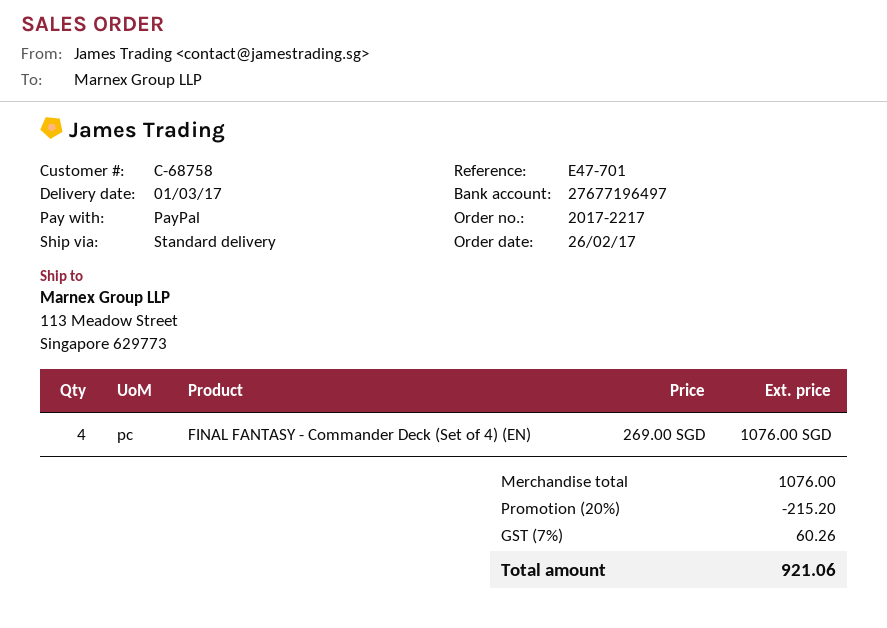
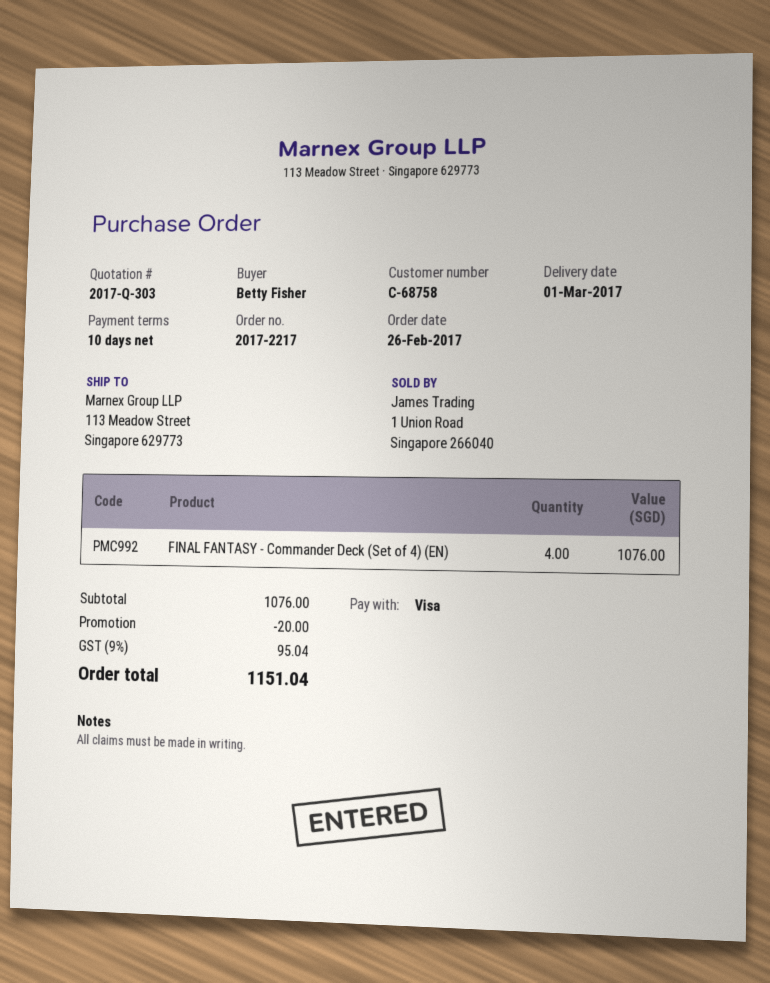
payment method: PayPal -> Visa
discount: 215.20 -> 20.00
tax: 7% = 60.26 -> 9% = 95.04
total: 921.06 -> 1151.04

